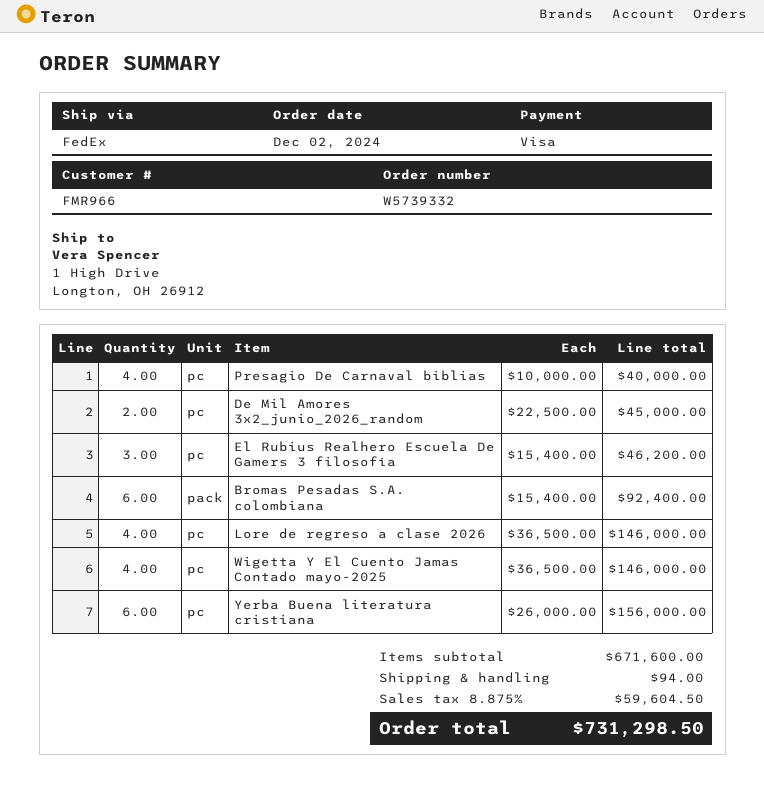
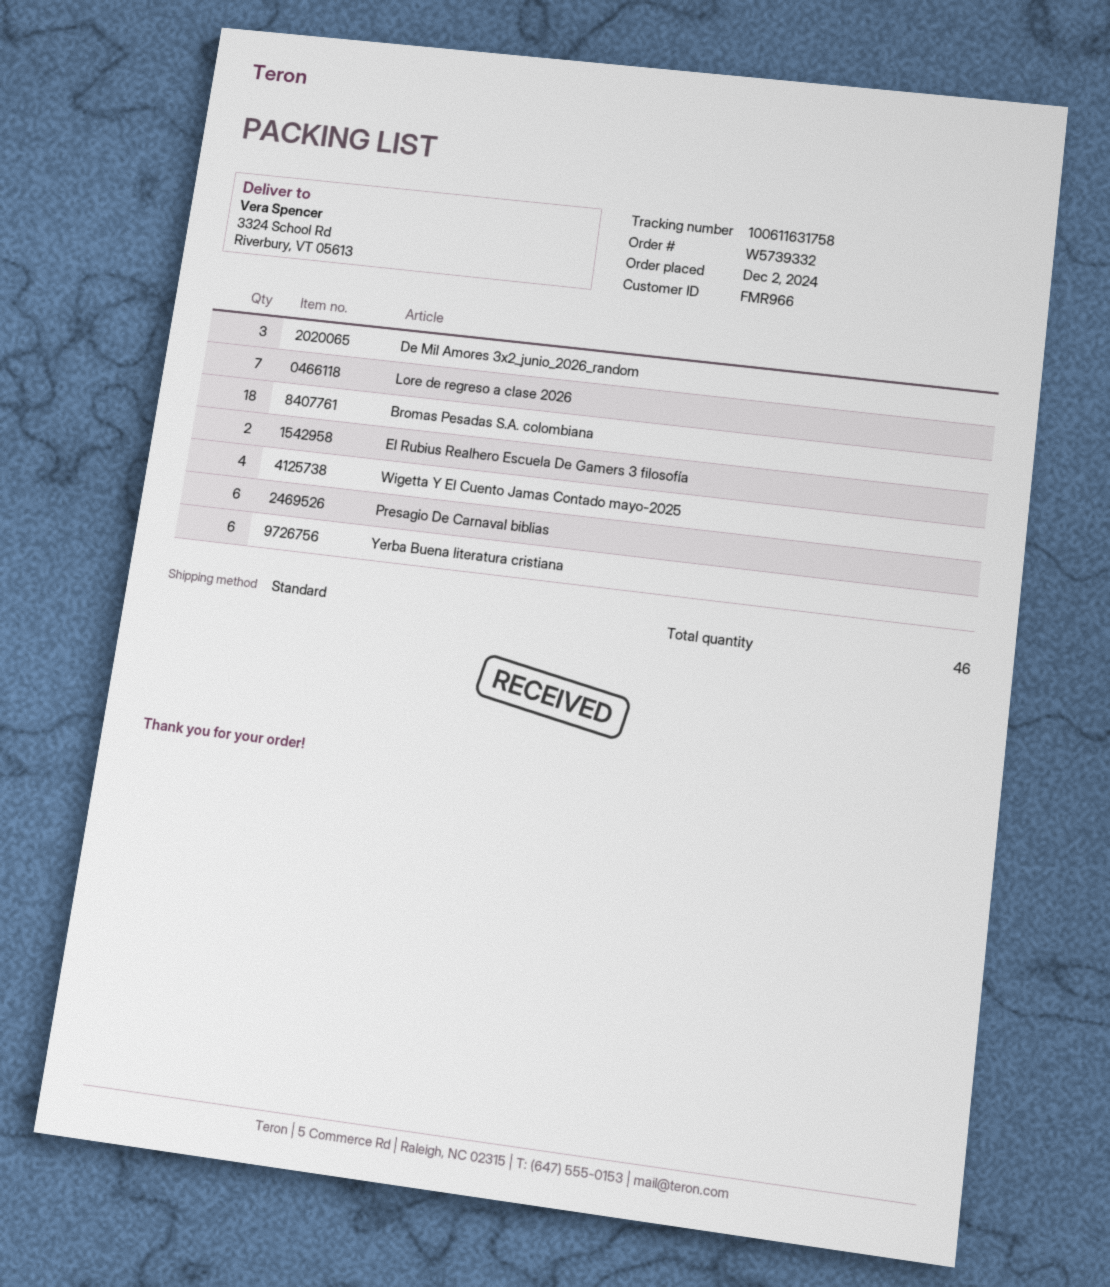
shipping method: FedEx -> standard
ship to: 1 High Drive, Longton, OH 26912 -> 3324 School Rd, Riverbury, VT 05613
Presagio De Carnaval biblias: 4 -> 6
De Mil Amores 3x2_junio_2026_random: 2 -> 3
El Rubius Realhero Escuela De Gamers 3 filosofía: 3 -> 2
Bromas Pesadas S.A. colombiana: 6 -> 18
Lore de regreso a clase 2026: 4 -> 7

